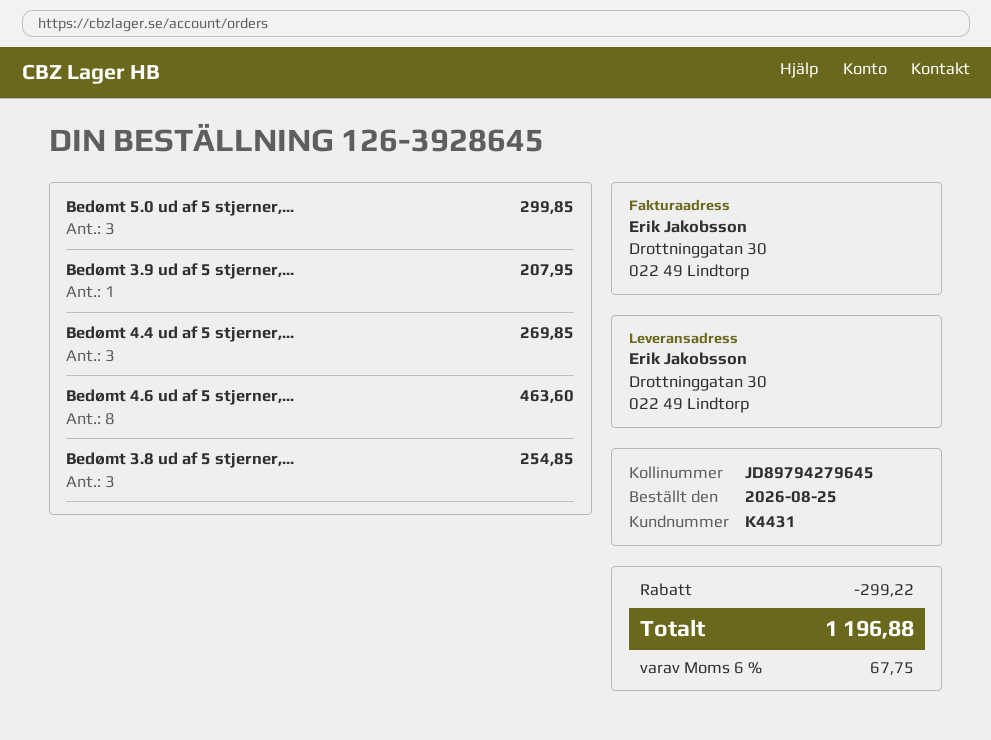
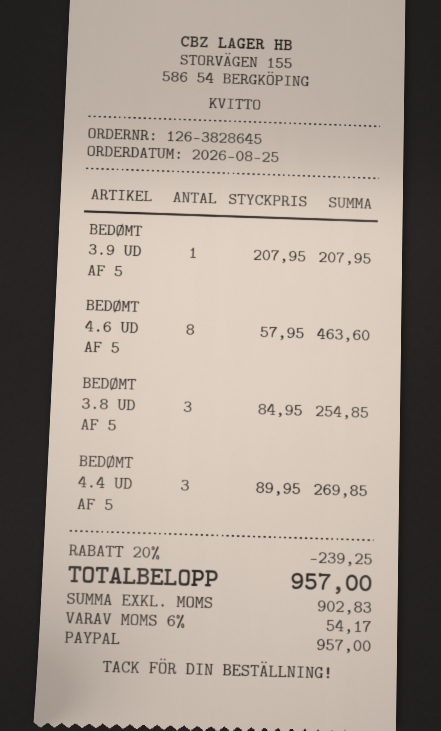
order number: 126-3928645 -> 126-3828645
Bedømt 5.0 ud af 5 stjerner,...: 3 for 299.85 -> none
discount: 299.22 -> 239.25
tax: 6% = 67.75 -> 6% = 54.17
total: 1196.88 -> 957.00

